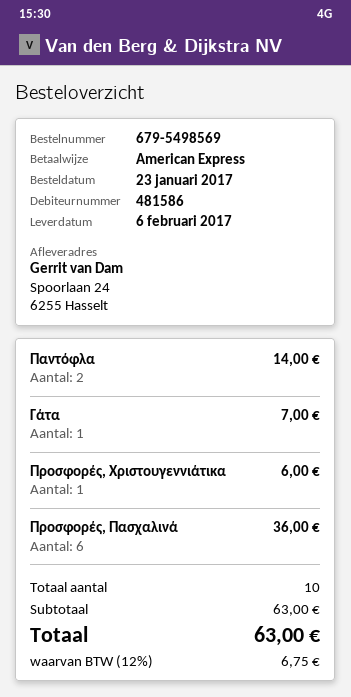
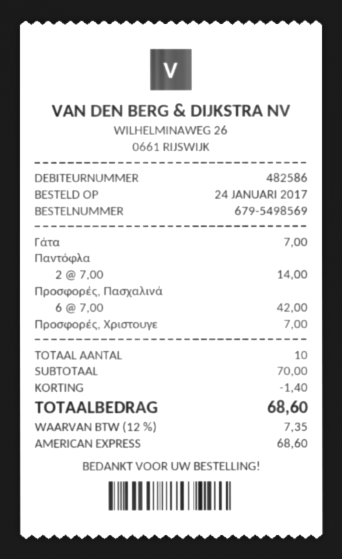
order date: 2017-01-23 -> 2017-01-24
customer number: 481586 -> 482586
Προσφορές, Χριστουγεννιάτικα: 1 for 6.00 -> 1 for 7.00
Προσφορές, Πασχαλινά: 6 for 36.00 -> 6 for 42.00
subtotal: 63.00 -> 70.00
discount: none -> 1.40
tax: 12% = 6.75 -> 12% = 7.35
total: 63.00 -> 68.60

